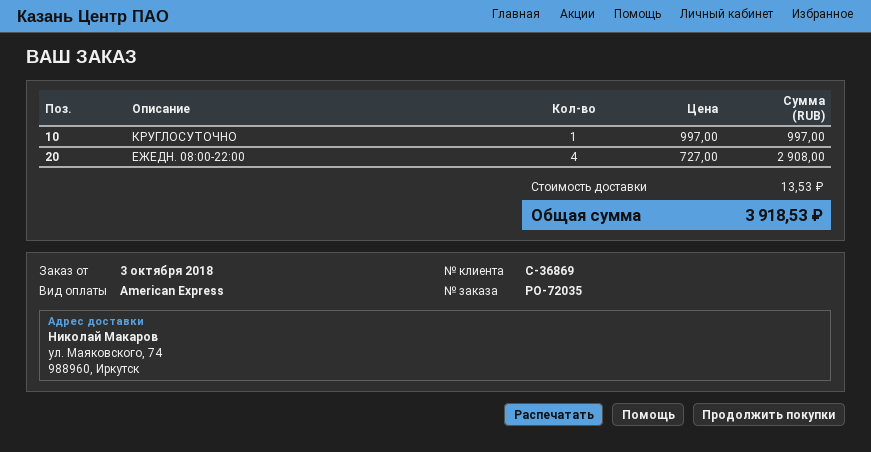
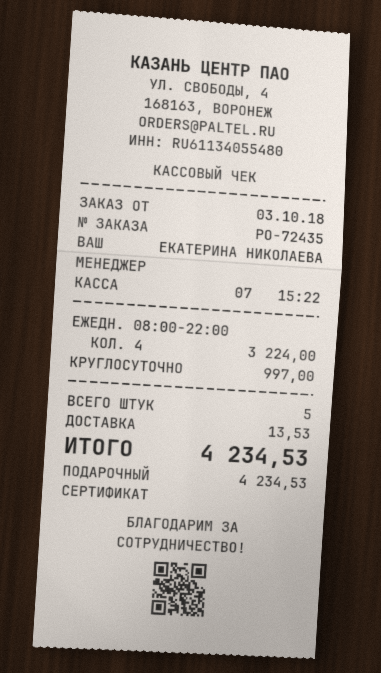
order number: PO-72035 -> PO-72435
payment method: American Express -> gift card
ЕЖЕДН. 08:00-22:00: 4 for 2908.00 -> 4 for 3224.00
total: 3918.53 -> 4234.53

